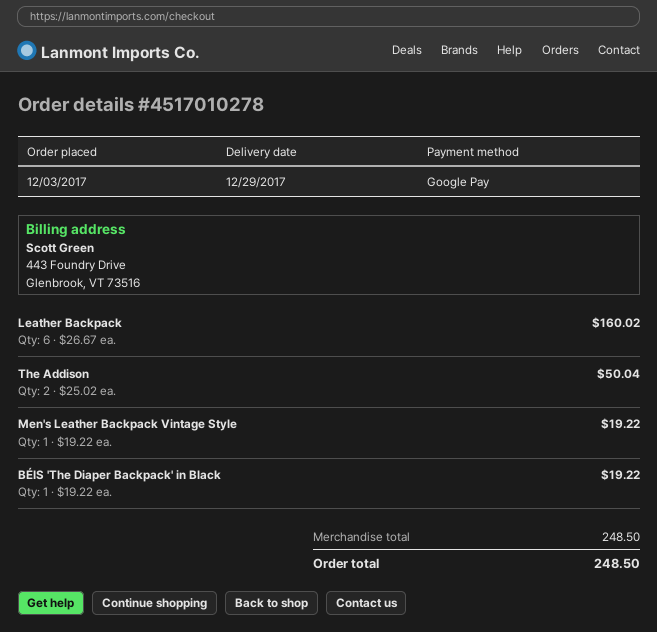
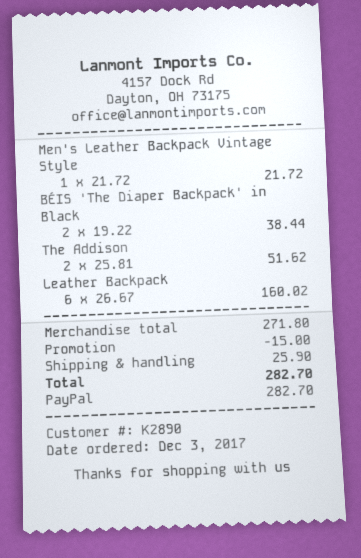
payment method: Google Pay -> PayPal
The Addison: 2 x 25.02 = 50.04 -> 2 x 25.81 = 51.62
Men's Leather Backpack Vintage Style: 1 x 19.22 = 19.22 -> 1 x 21.72 = 21.72
BÉIS 'The Diaper Backpack' in Black: 1 x 19.22 = 19.22 -> 2 x 19.22 = 38.44
subtotal: 248.50 -> 271.80
discount: none -> 15.00
shipping: none -> 25.90
total: 248.50 -> 282.70

